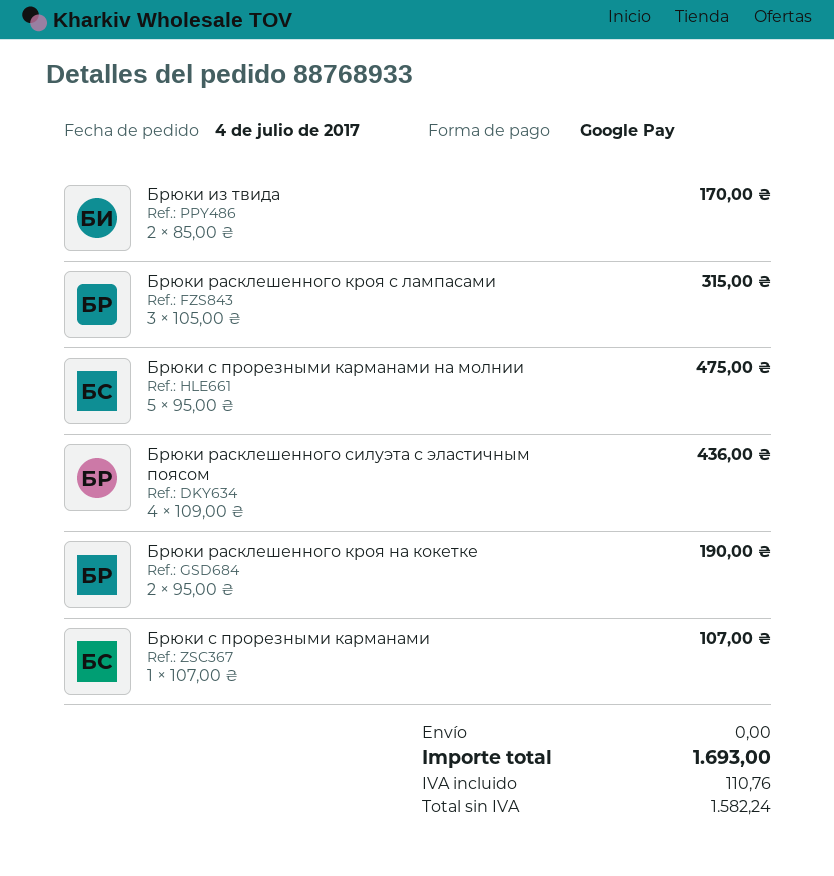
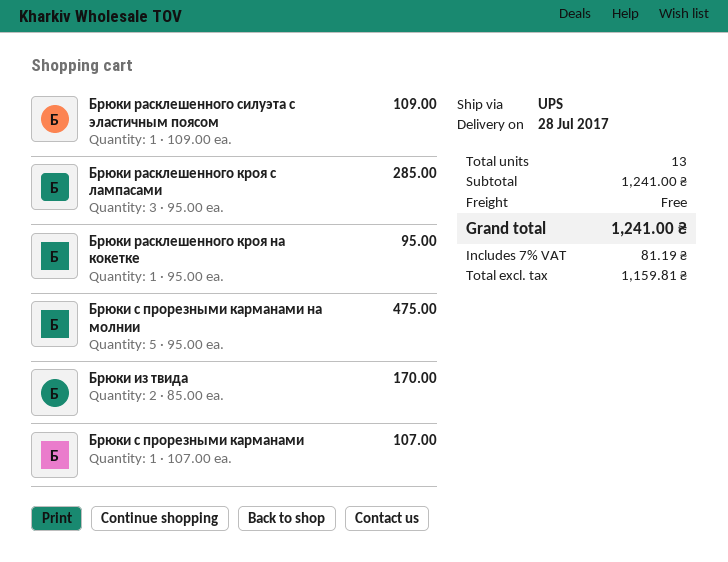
Брюки расклешенного кроя с лампасами: 3 x 105.00 = 315.00 -> 3 x 95.00 = 285.00
Брюки расклешенного силуэта с эластичным поясом: 4 x 109.00 = 436.00 -> 1 x 109.00 = 109.00
Брюки расклешенного кроя на кокетке: 2 x 95.00 = 190.00 -> 1 x 95.00 = 95.00
net: 1582.24 -> 1159.81
tax: 110.76 -> 81.19
total: 1693.00 -> 1241.00

